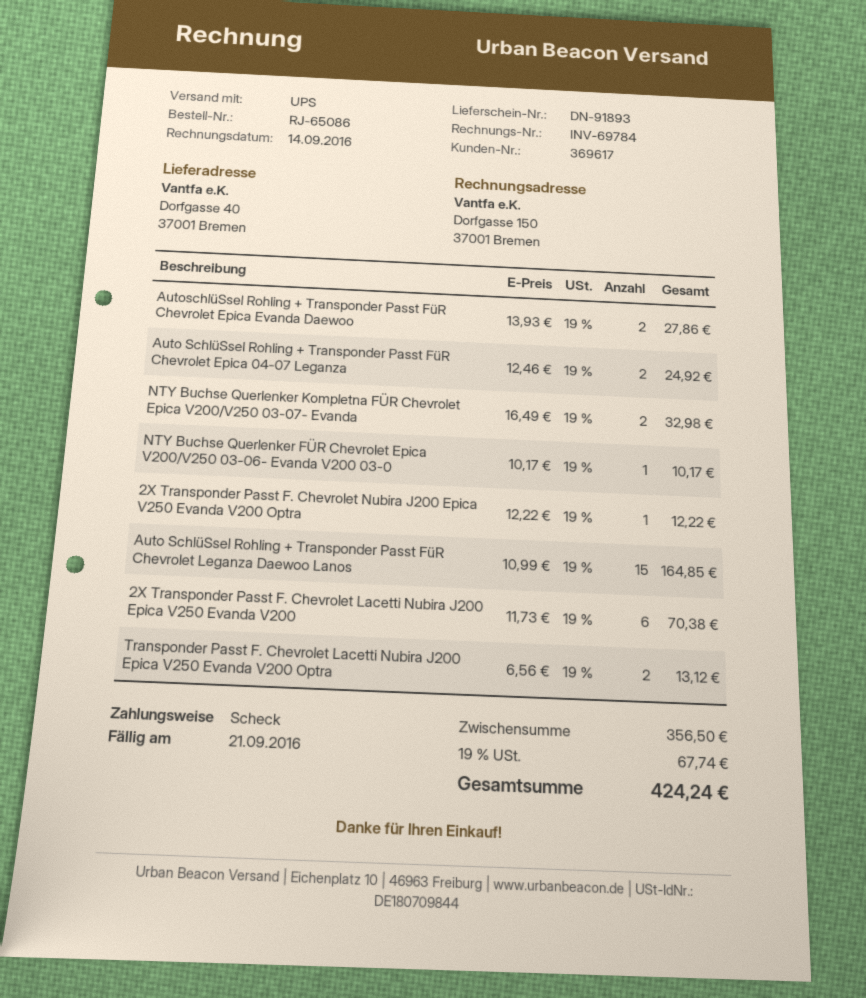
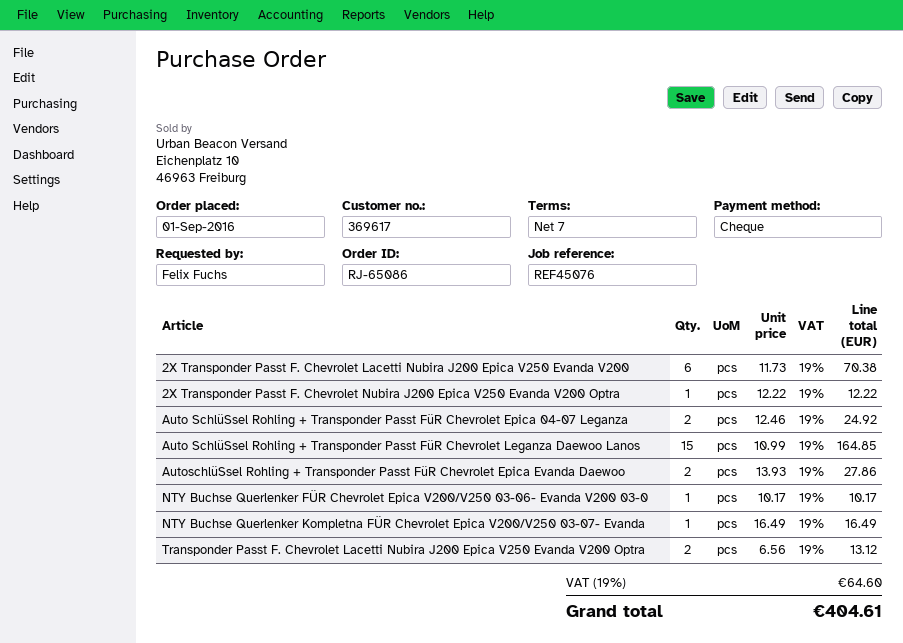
NTY Buchse Querlenker Kompletna FÜR Chevrolet Epica V200/V250 03-07- Evanda: 2 x 16.49 = 32.98 -> 1 x 16.49 = 16.49
tax: 19% = 67.74 -> 19% = 64.60
total: 424.24 -> 404.61

